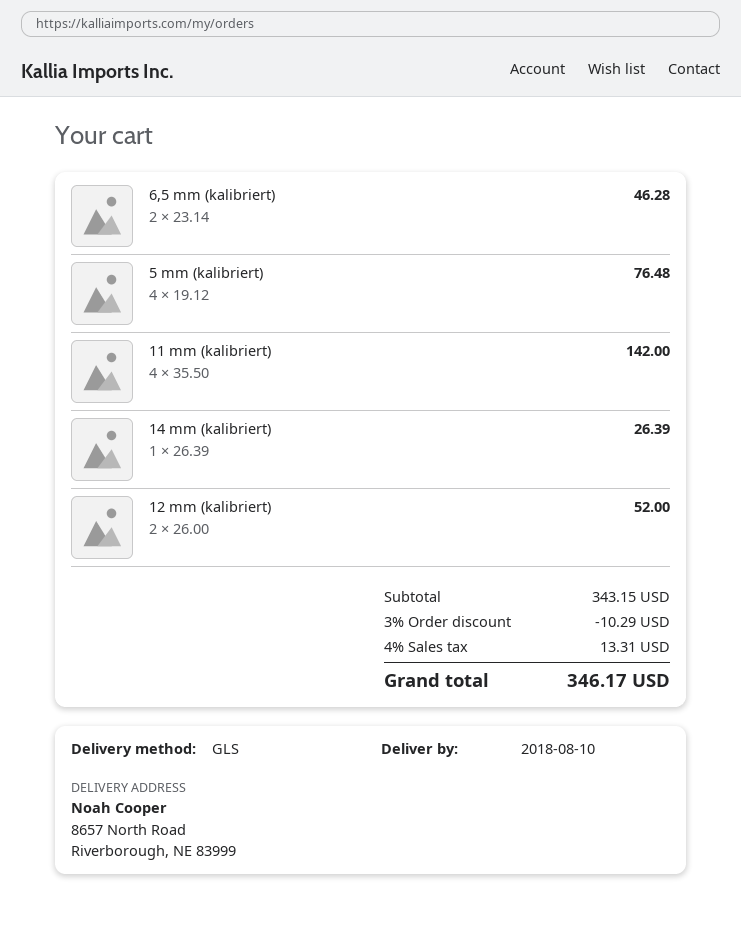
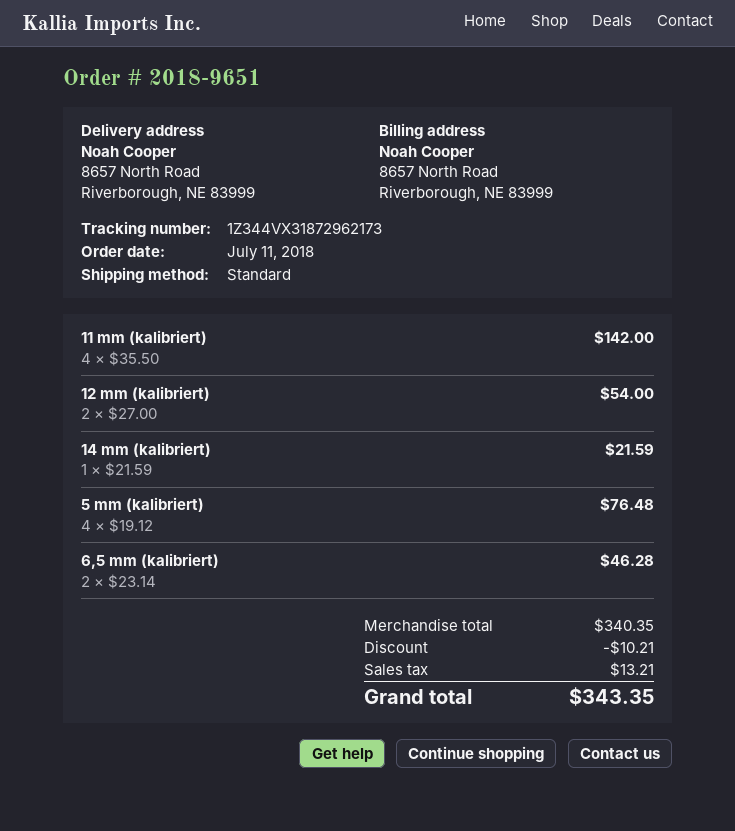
shipping method: GLS -> standard
14 mm (kalibriert): 1 x 26.39 = 26.39 -> 1 x 21.59 = 21.59
12 mm (kalibriert): 2 x 26.00 = 52.00 -> 2 x 27.00 = 54.00
subtotal: 343.15 -> 340.35
discount: 10.29 -> 10.21
tax: 13.31 -> 13.21
total: 346.17 -> 343.35

